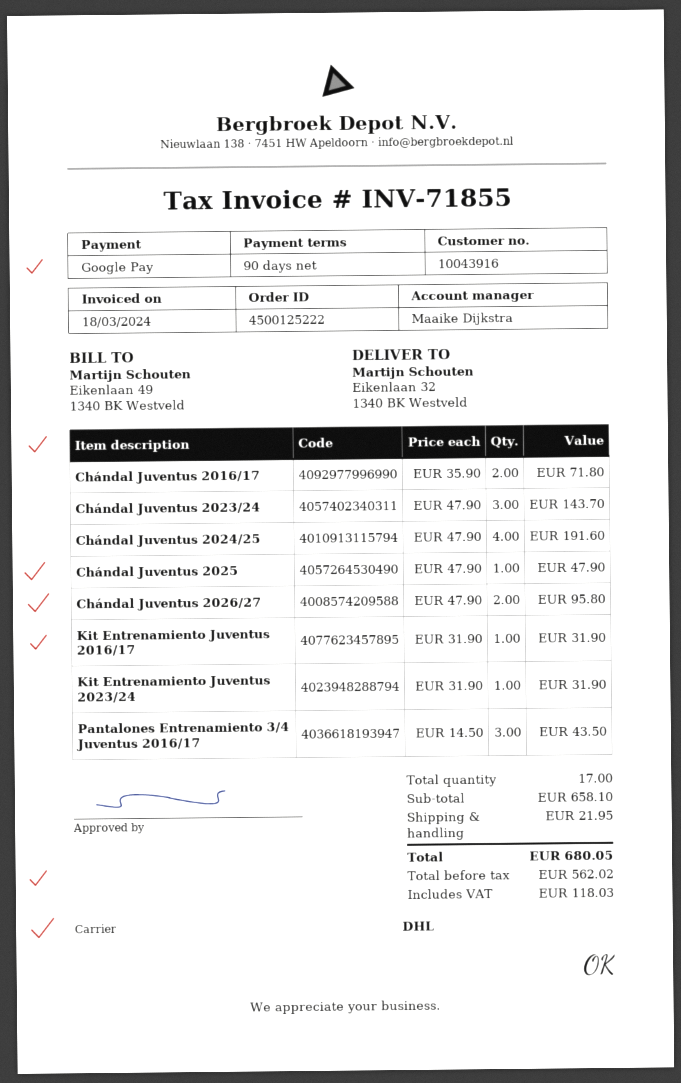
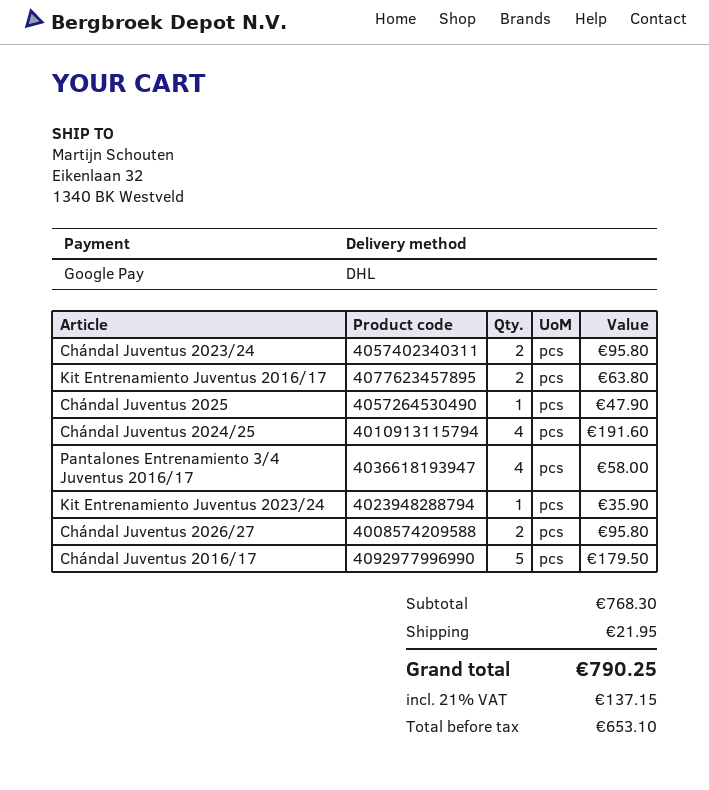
Chándal Juventus 2016/17: 2 for 71.80 -> 5 for 179.50
Chándal Juventus 2023/24: 3 for 143.70 -> 2 for 95.80
Kit Entrenamiento Juventus 2016/17: 1 for 31.90 -> 2 for 63.80
Kit Entrenamiento Juventus 2023/24: 1 for 31.90 -> 1 for 35.90
Pantalones Entrenamiento 3/4 Juventus 2016/17: 3 for 43.50 -> 4 for 58.00
subtotal: 658.10 -> 768.30
net: 562.02 -> 653.10
tax: 118.03 -> 137.15
total: 680.05 -> 790.25

